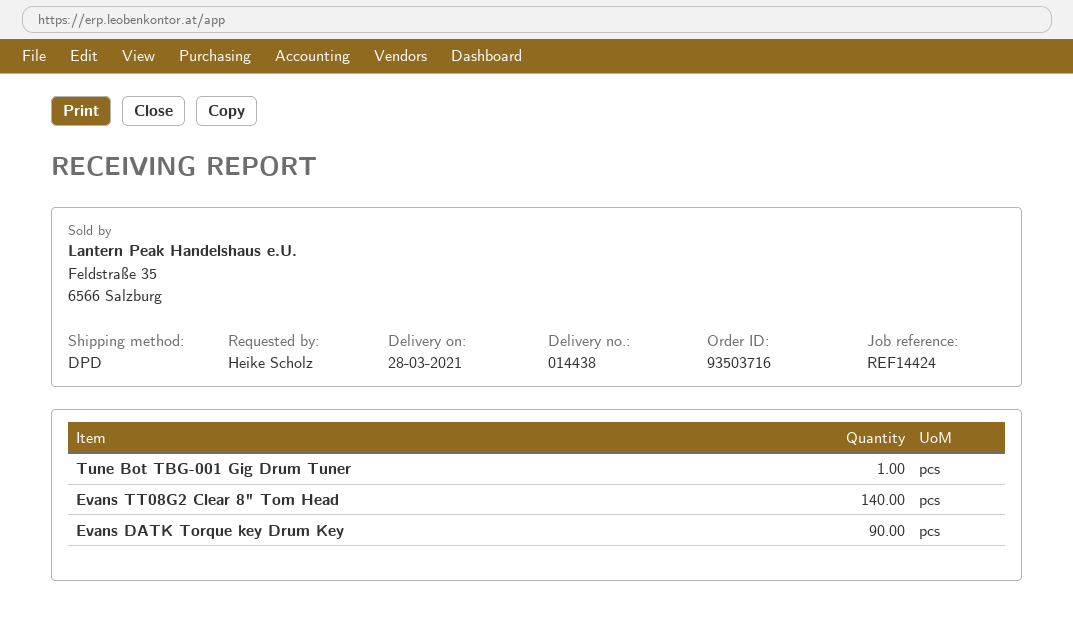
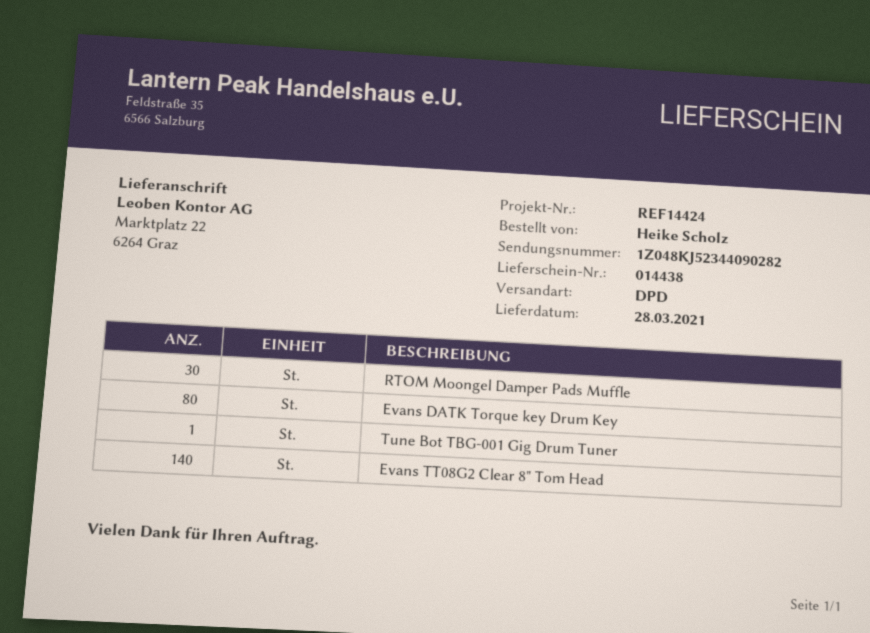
Evans DATK Torque key Drum Key: 90 -> 80
RTOM Moongel Damper Pads Muffle: none -> 30

